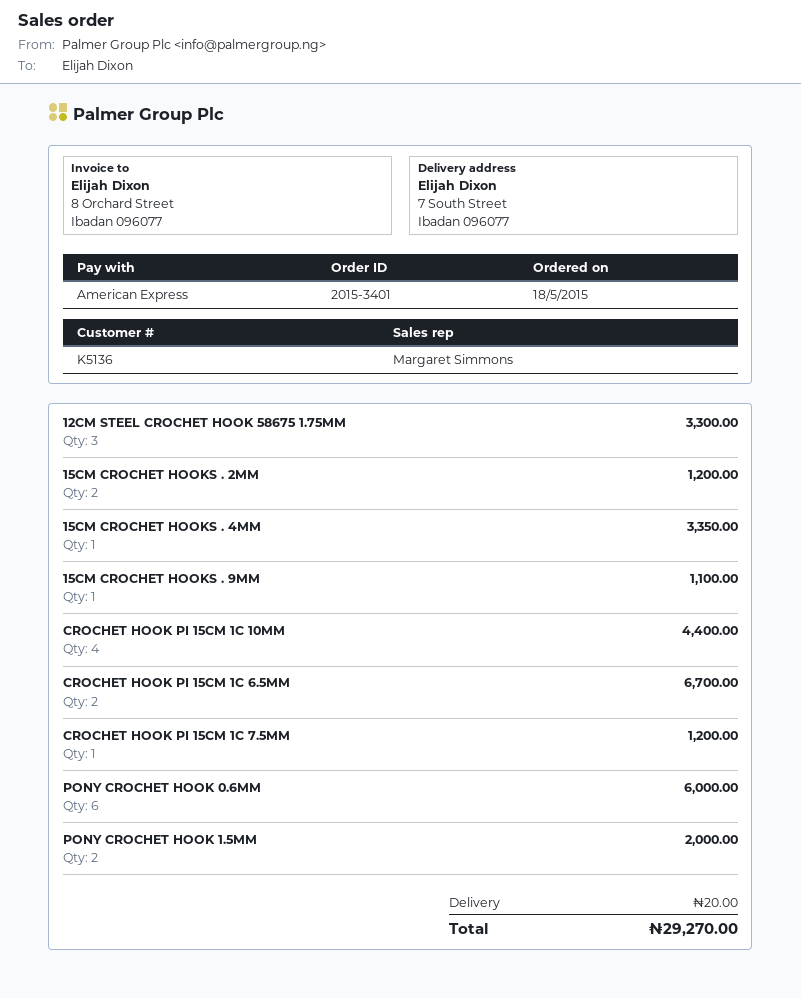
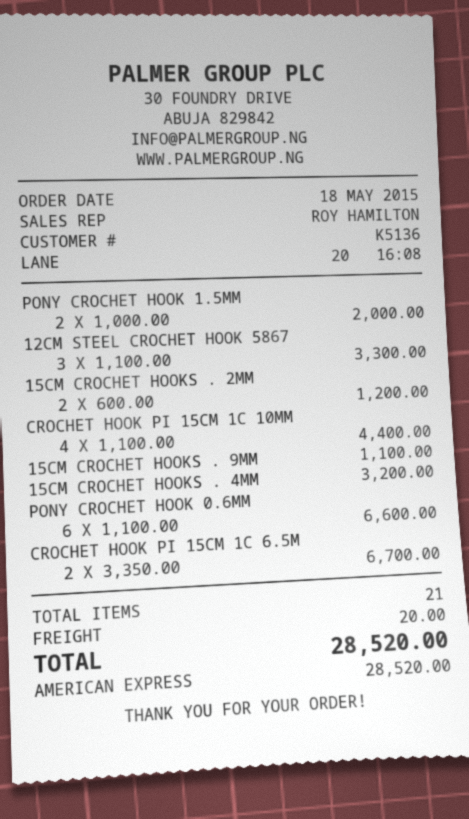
sales rep: Margaret Simmons -> ROY HAMILTON
15CM CROCHET HOOKS . 4MM: 1 for 3350.00 -> 1 for 3200.00
CROCHET HOOK PI 15CM 1C 7.5MM: 1 for 1200.00 -> none
PONY CROCHET HOOK 0.6MM: 6 for 6000.00 -> 6 for 6600.00
total: 29270.00 -> 28520.00

